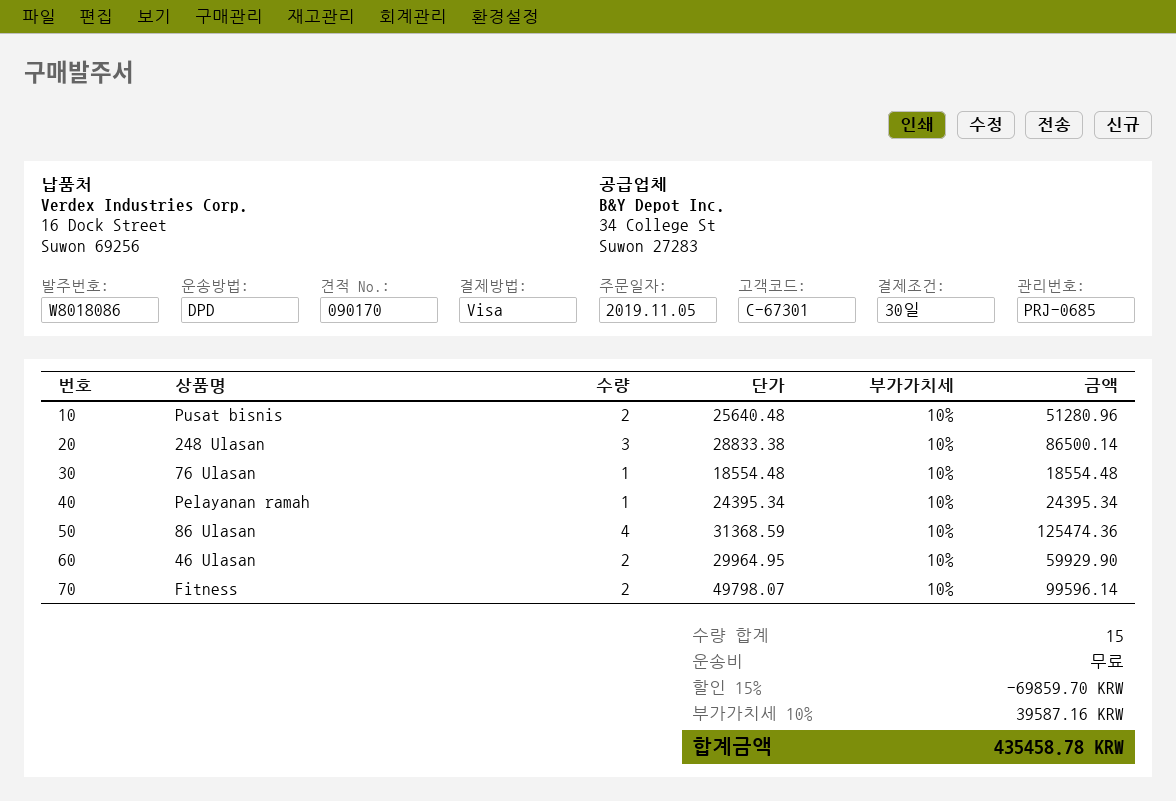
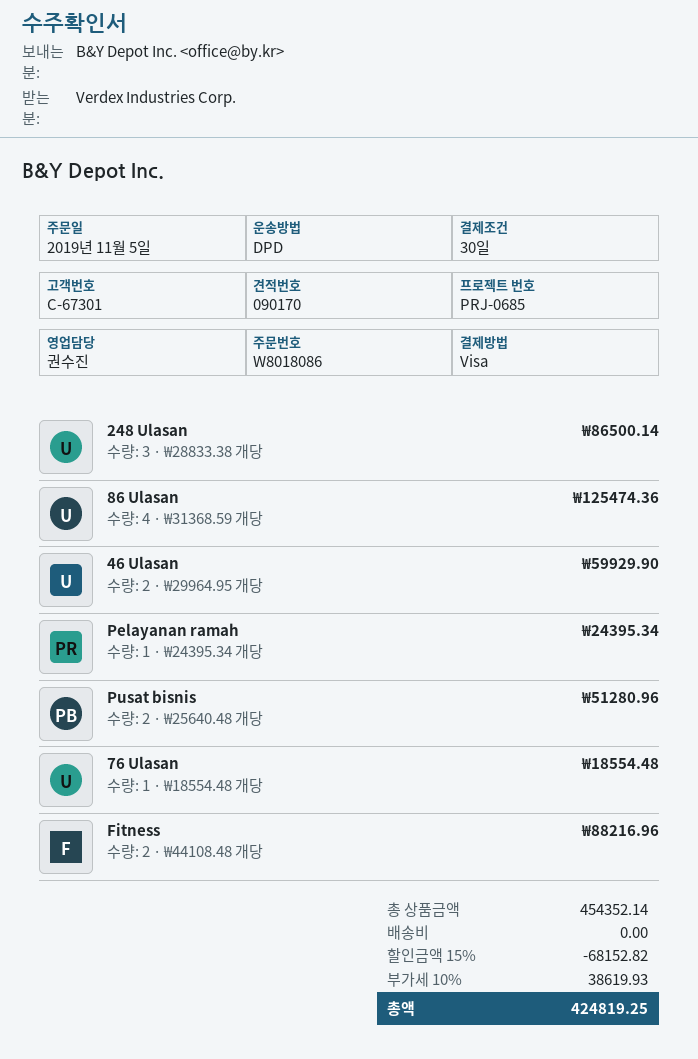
Fitness: 2 x 49798.07 = 99596.14 -> 2 x 44108.48 = 88216.96
discount: 15% = 69859.70 -> 15% = 68152.82
tax: 10% = 39587.16 -> 10% = 38619.93
total: 435458.78 -> 424819.25

